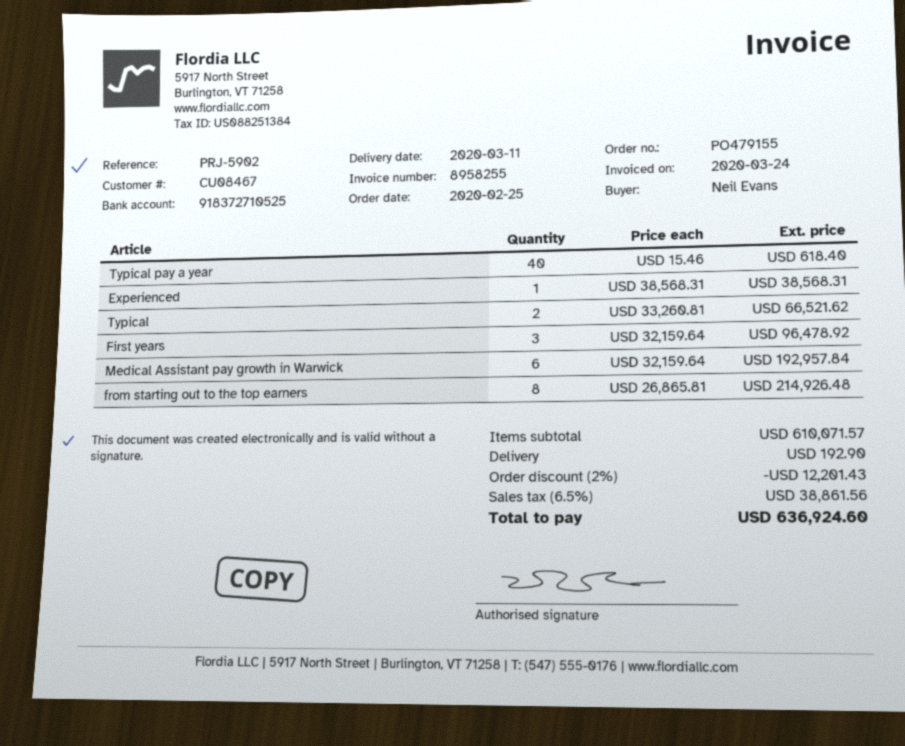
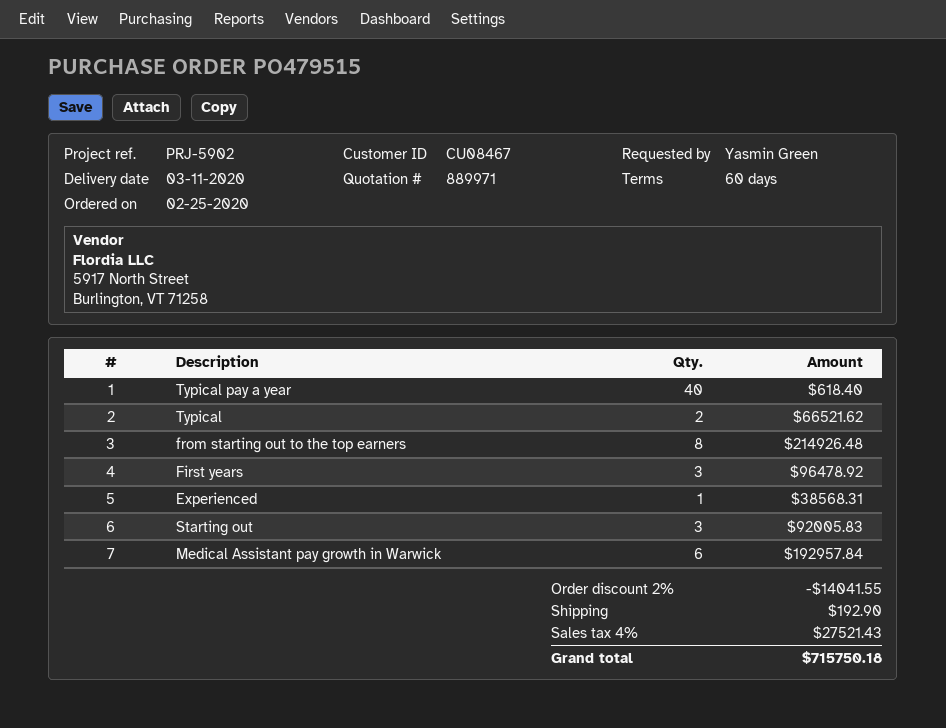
order number: PO479155 -> PO479515
ordered by: Neil Evans -> Yasmin Green
Starting out: none -> 3 for 92005.83
discount: 2% = 12201.43 -> 2% = 14041.55
tax: 6.5% = 38861.56 -> 4% = 27521.43
total: 636924.60 -> 715750.18

